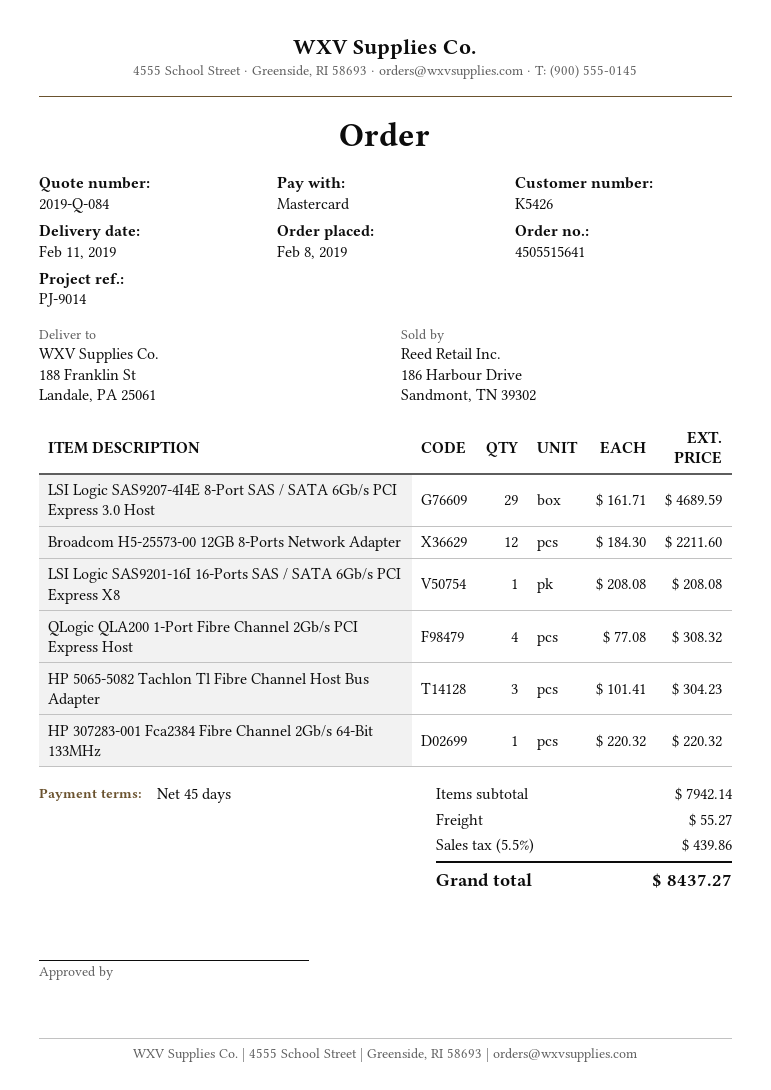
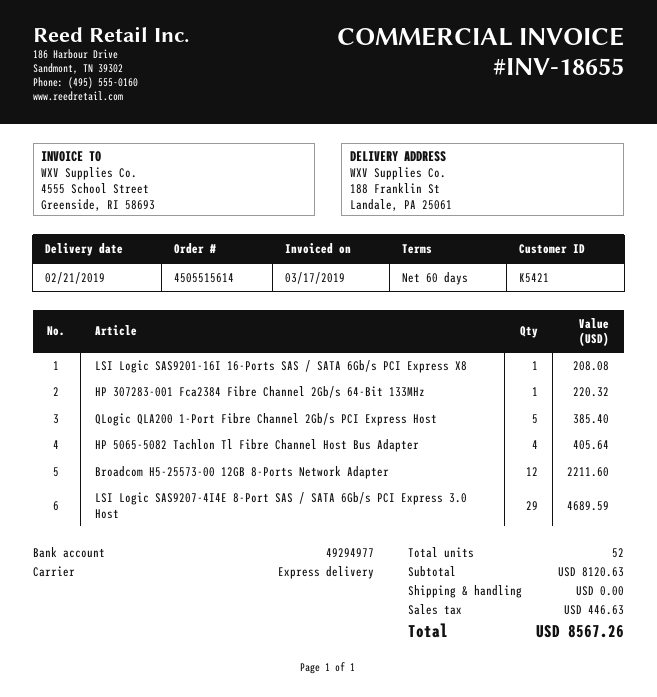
order number: 4505515641 -> 4505515614
delivery date: 2019-02-11 -> 2019-02-21
payment terms: 45 days -> 60 days
customer number: K5426 -> K5421
QLogic QLA200 1-Port Fibre Channel 2Gb/s PCI Express Host: 4 for 308.32 -> 5 for 385.40
HP 5065-5082 Tachlon Tl Fibre Channel Host Bus Adapter: 3 for 304.23 -> 4 for 405.64
subtotal: 7942.14 -> 8120.63
shipping: 55.27 -> 0.00
tax: 439.86 -> 446.63
total: 8437.27 -> 8567.26

